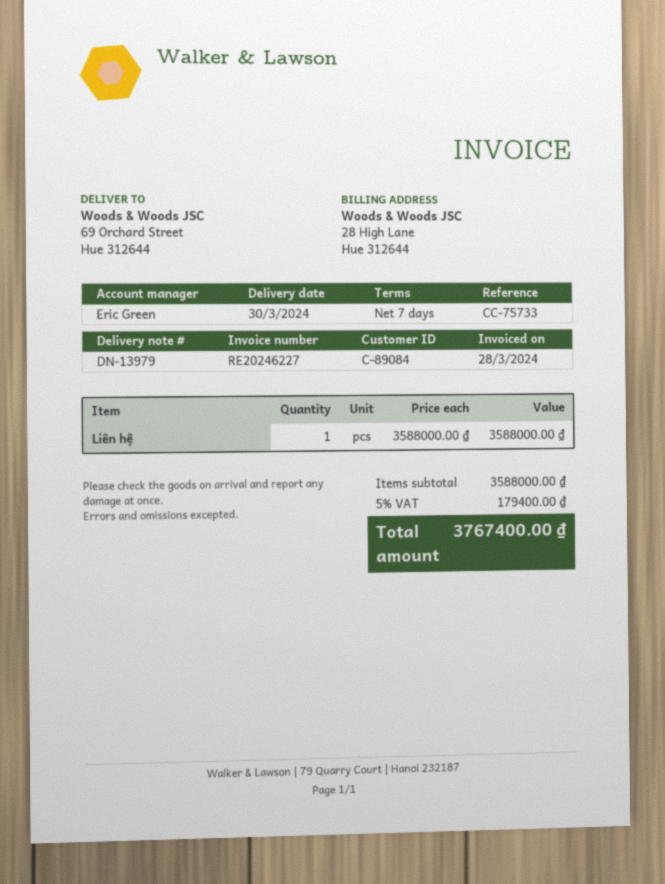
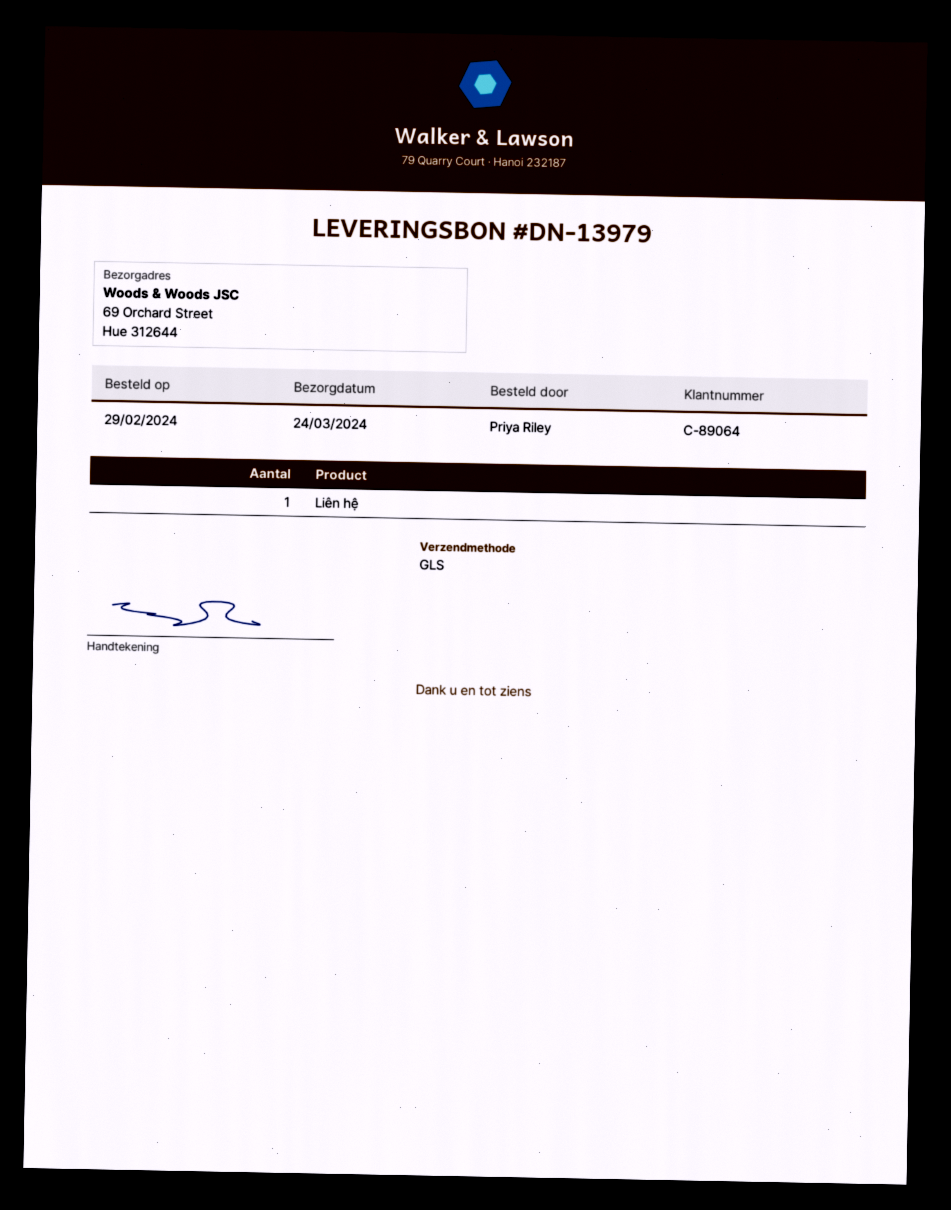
delivery date: 2024-03-30 -> 2024-03-24
customer number: C-89084 -> C-89064

